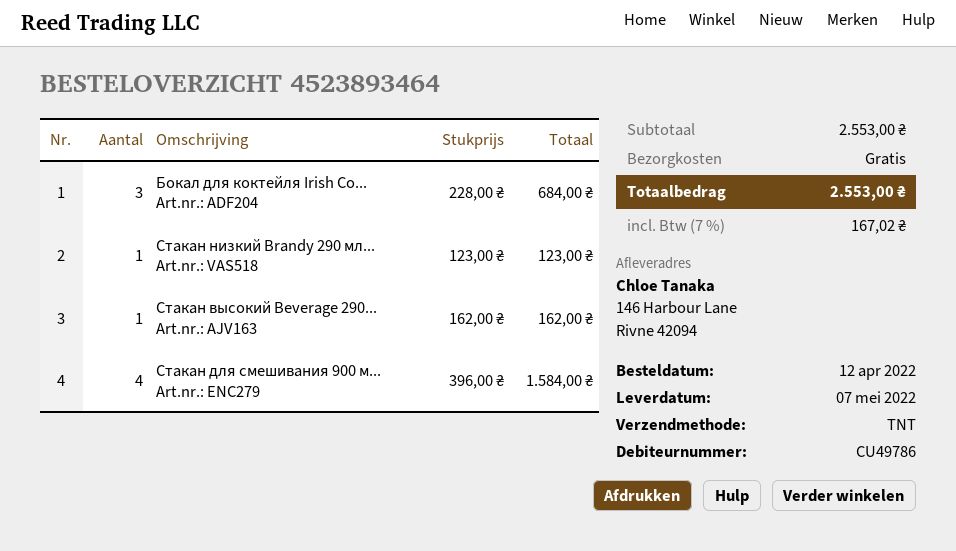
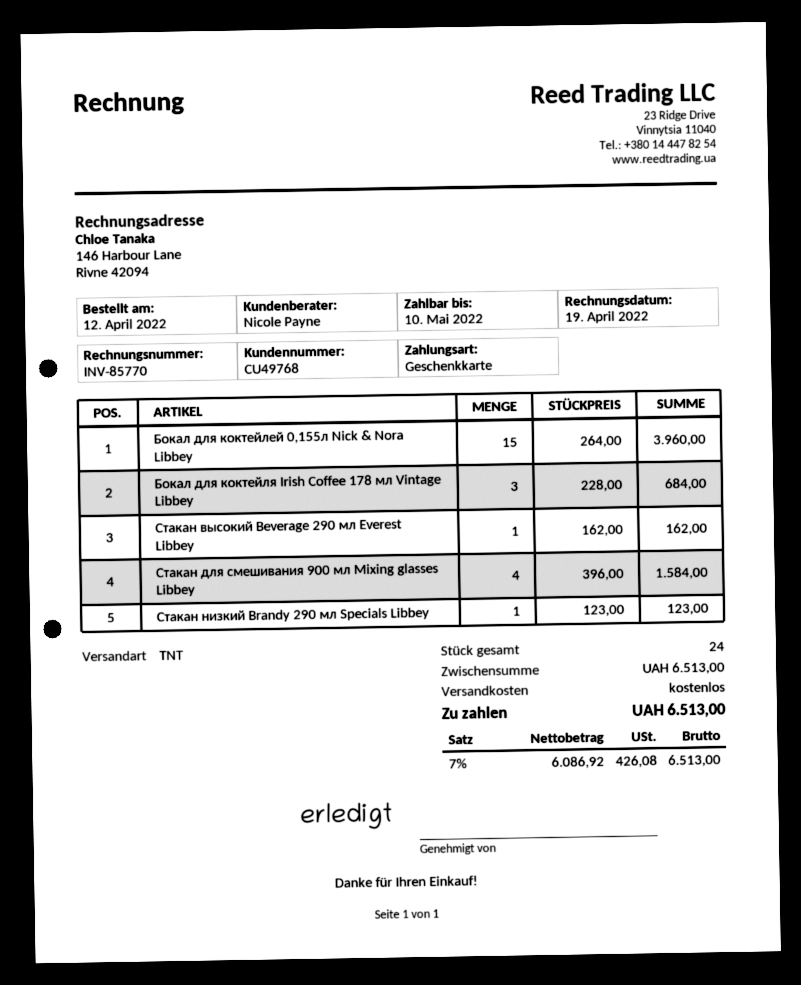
customer number: CU49786 -> CU49768
Бокал для коктейлей 0,155л Nick & Nora Libbey: none -> 15 x 264.00 = 3960.00
subtotal: 2553.00 -> 6513.00
tax: 7% = 167.02 -> 7% = 426.08
total: 2553.00 -> 6513.00

